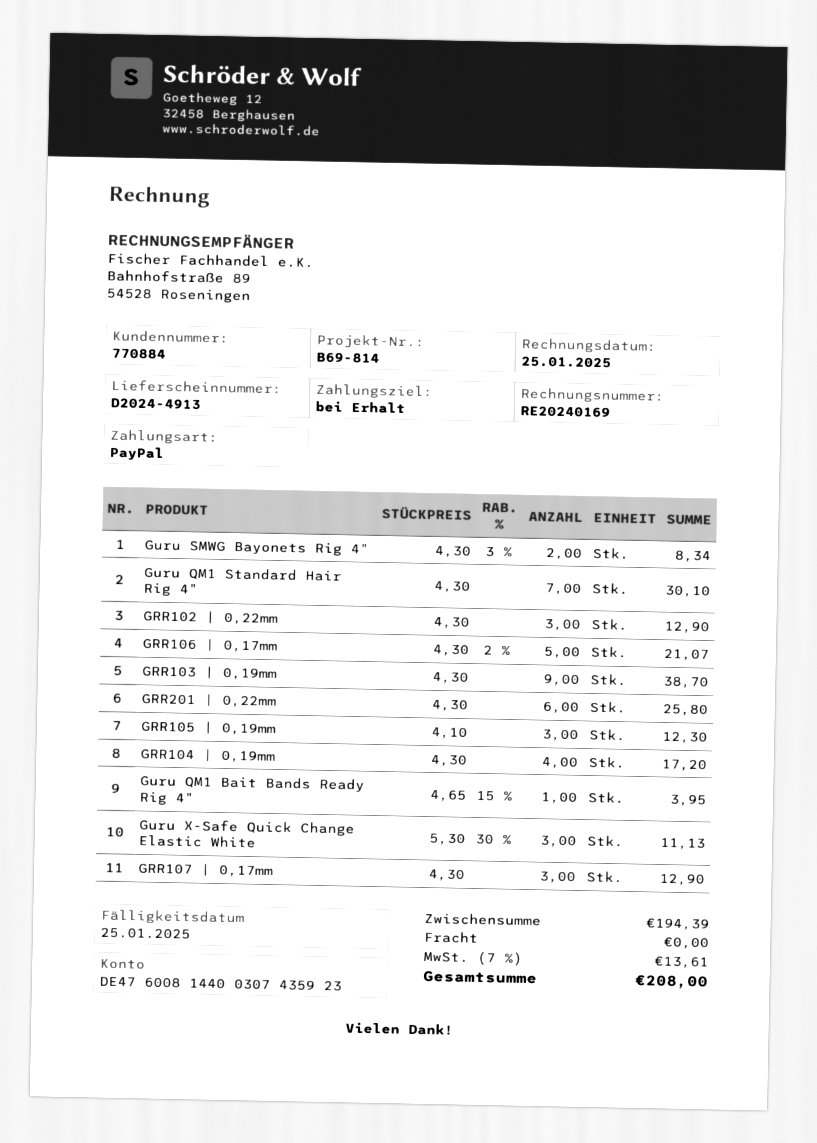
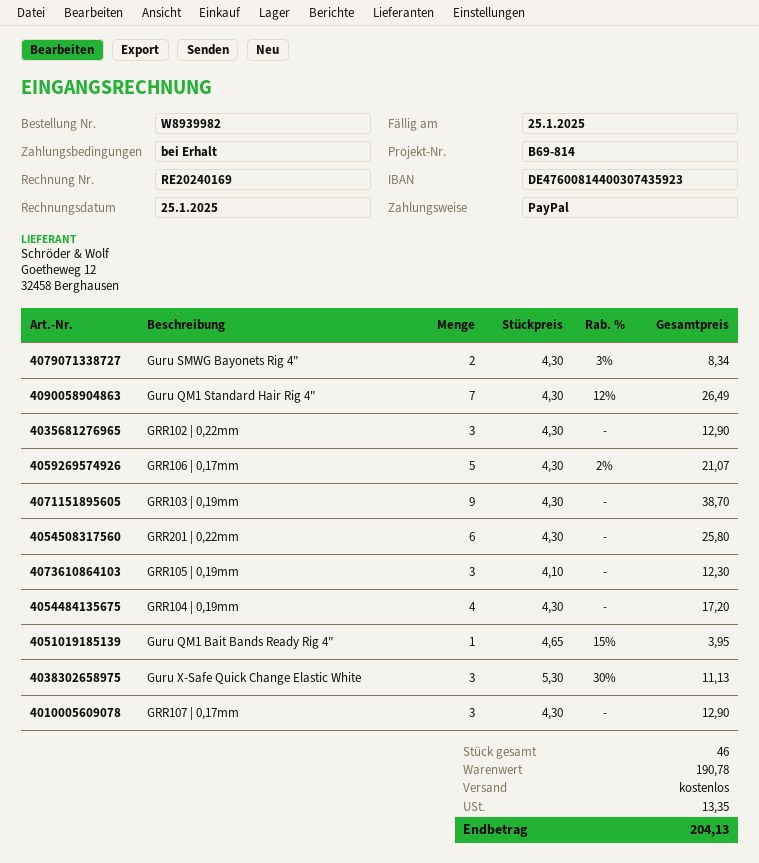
Guru QM1 Standard Hair Rig 4": 7 x 4.30 = 30.10 -> 7 x 4.30 - 12% = 26.49
subtotal: 194.39 -> 190.78
tax: 13.61 -> 13.35
total: 208.00 -> 204.13

